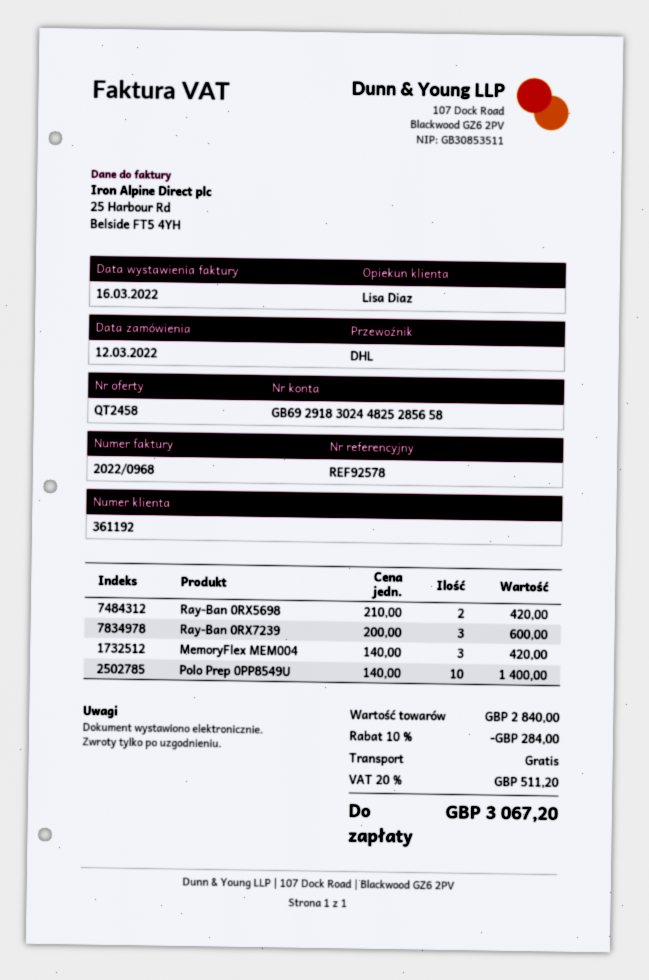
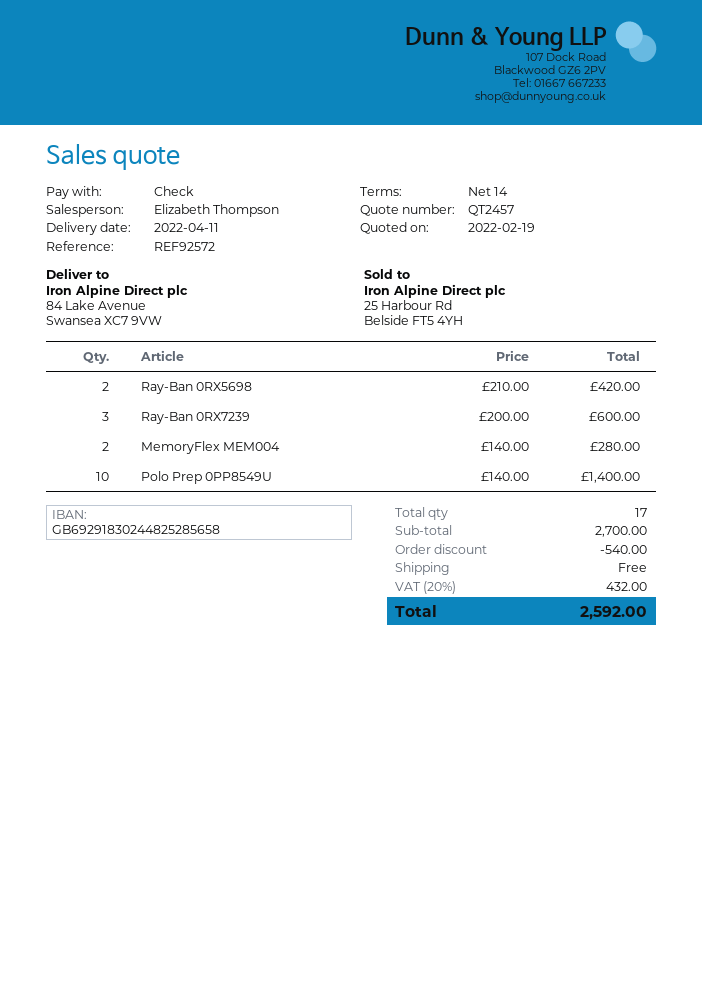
quote number: QT2458 -> QT2457
reference: REF92578 -> REF92572
sales rep: Lisa Diaz -> Elizabeth Thompson
MemoryFlex MEM004: 3 x 140.00 = 420.00 -> 2 x 140.00 = 280.00
subtotal: 2840.00 -> 2700.00
discount: 284.00 -> 540.00
tax: 20% = 511.20 -> 20% = 432.00
total: 3067.20 -> 2592.00

